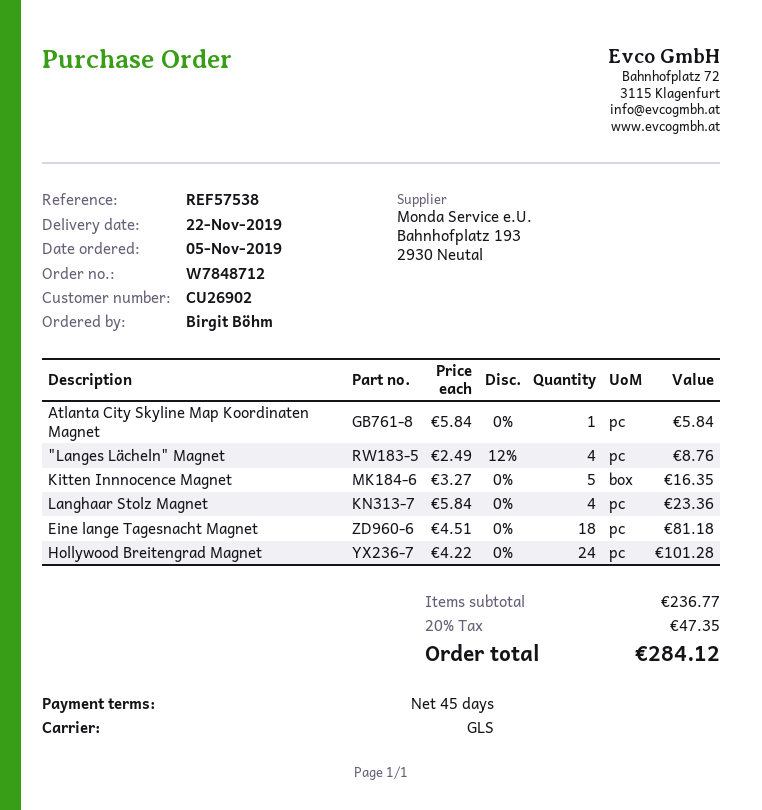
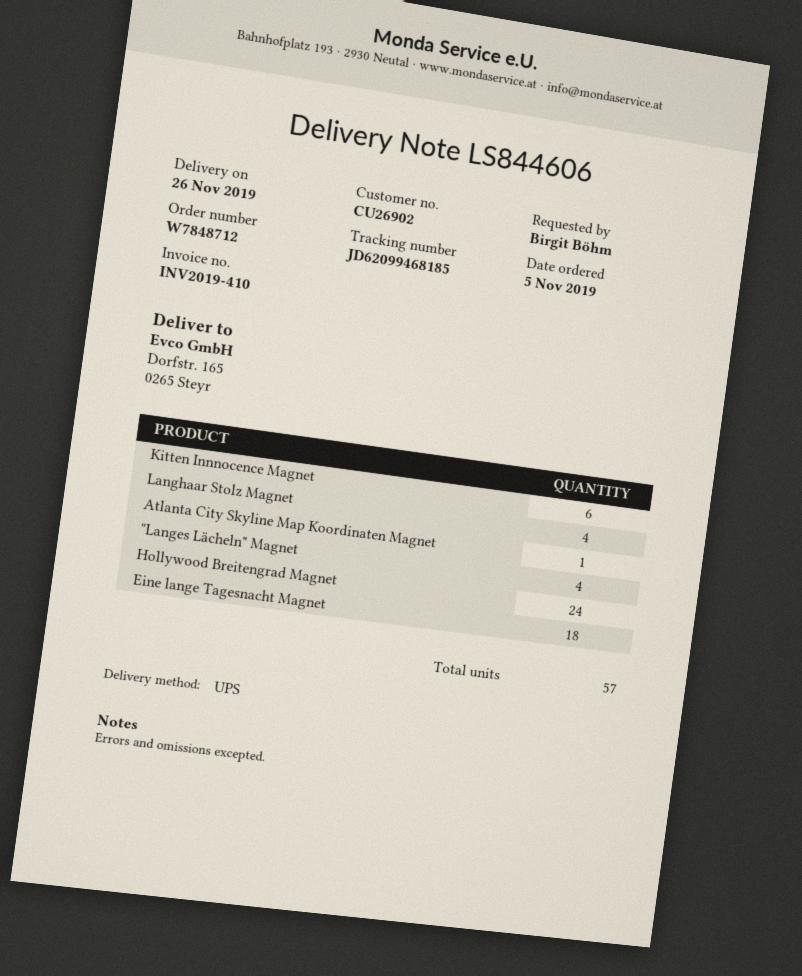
delivery date: 2019-11-22 -> 2019-11-26
shipping method: GLS -> UPS
Kitten Innnocence Magnet: 5 -> 6

